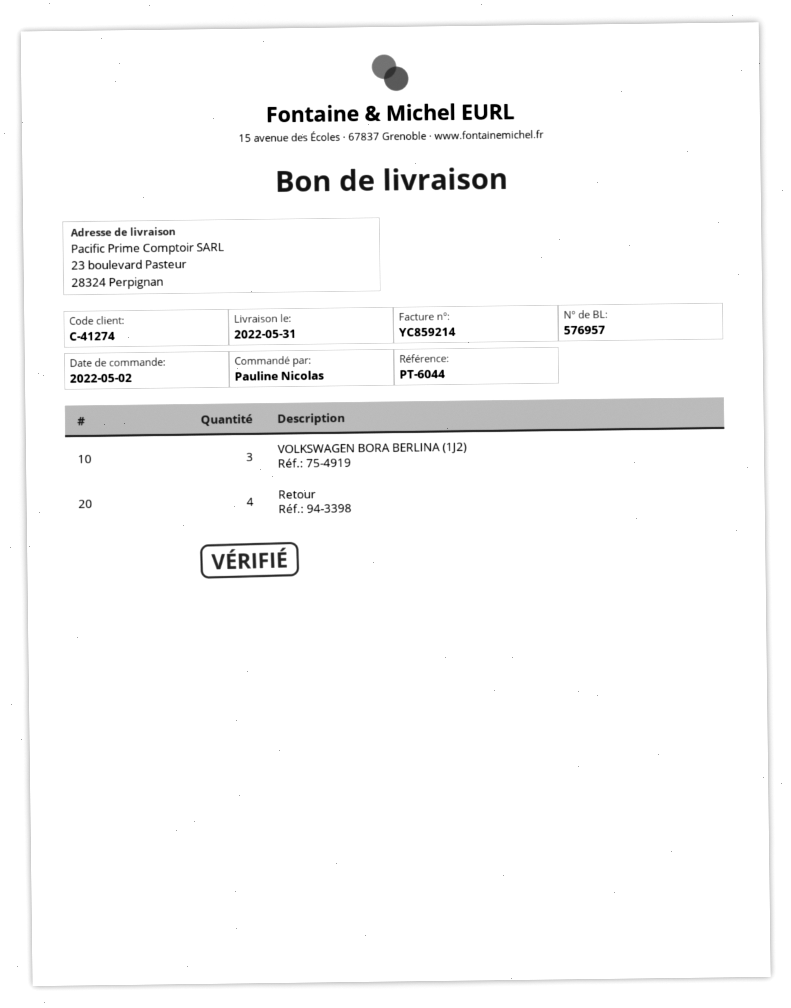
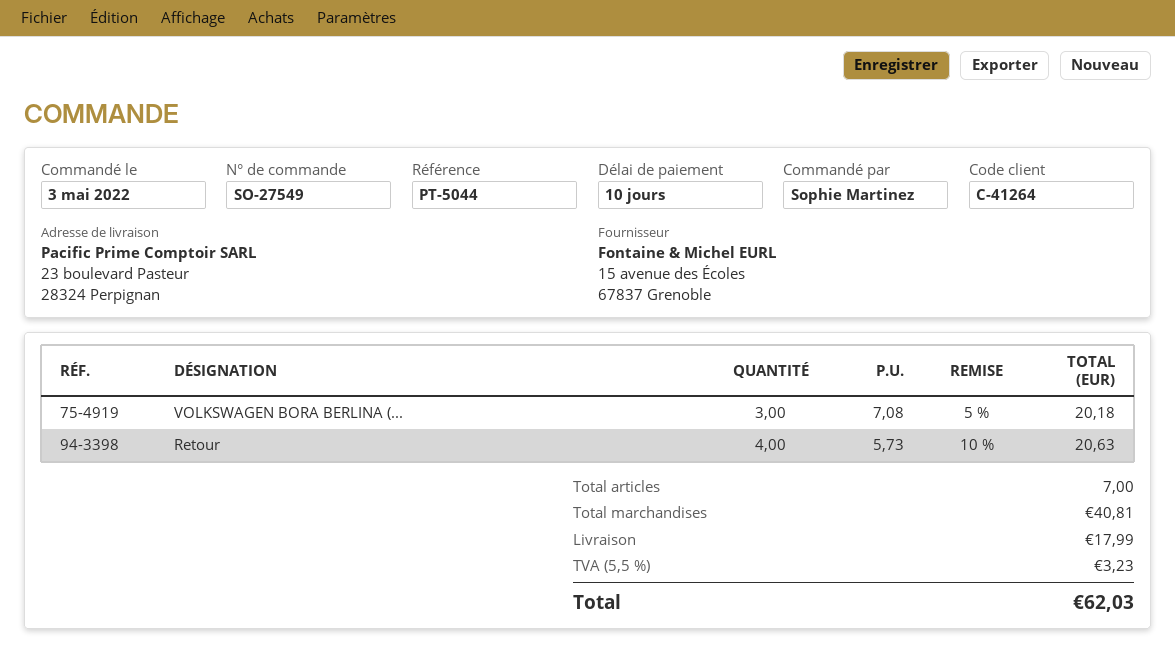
order date: 2022-05-02 -> 2022-05-03
customer number: C-41274 -> C-41264
reference: PT-6044 -> PT-5044
ordered by: Pauline Nicolas -> Sophie Martinez

